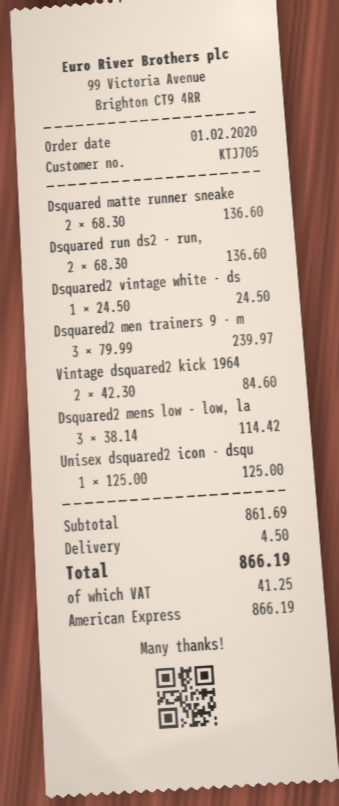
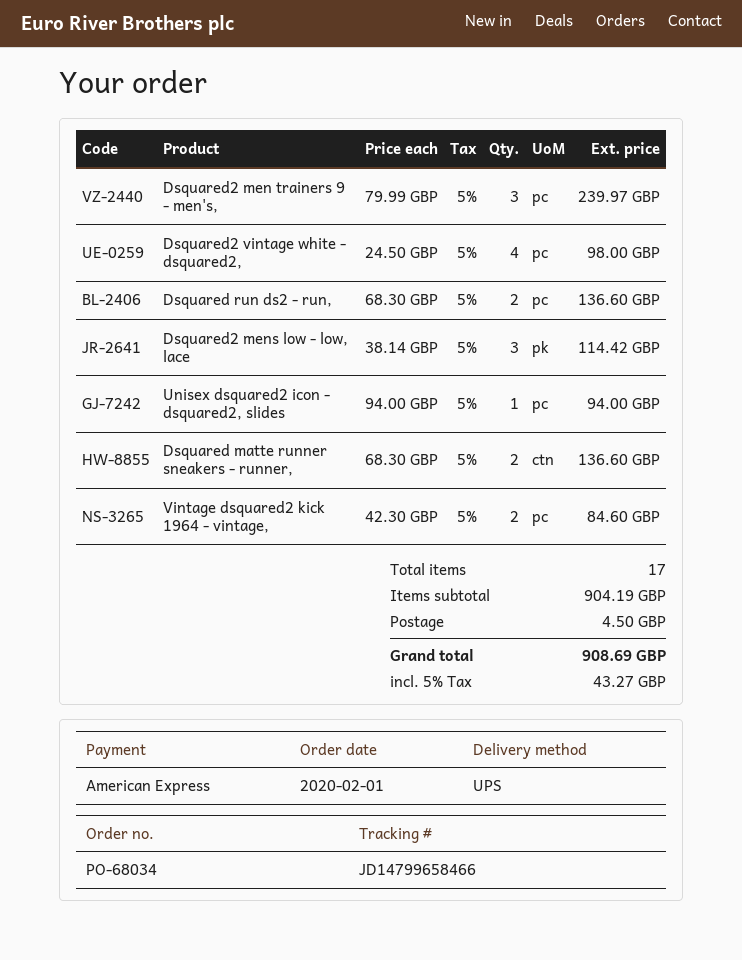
Dsquared2 vintage white - ds: 1 x 24.50 = 24.50 -> 4 x 24.50 = 98.00
Unisex dsquared2 icon - dsqu: 1 x 125.00 = 125.00 -> 1 x 94.00 = 94.00
subtotal: 861.69 -> 904.19
tax: 41.25 -> 43.27
total: 866.19 -> 908.69

